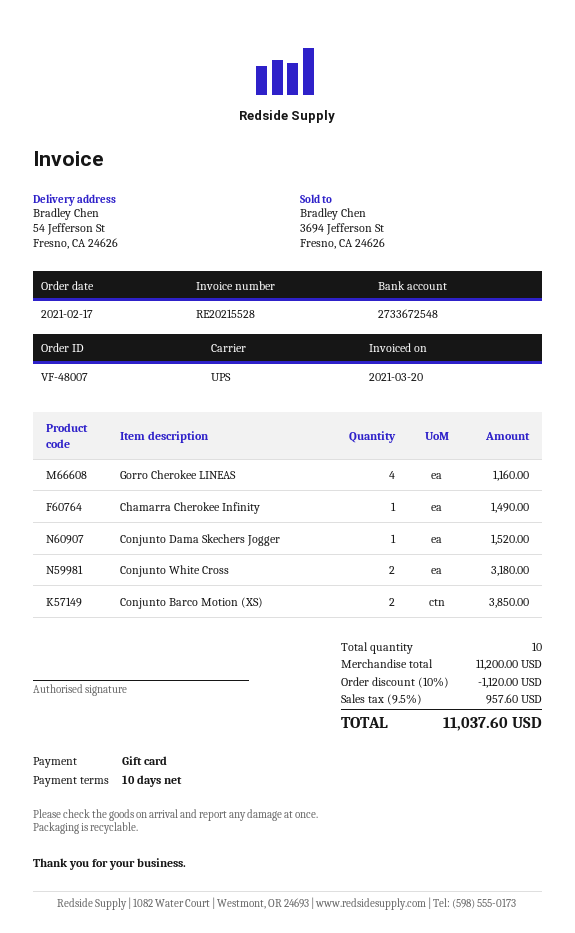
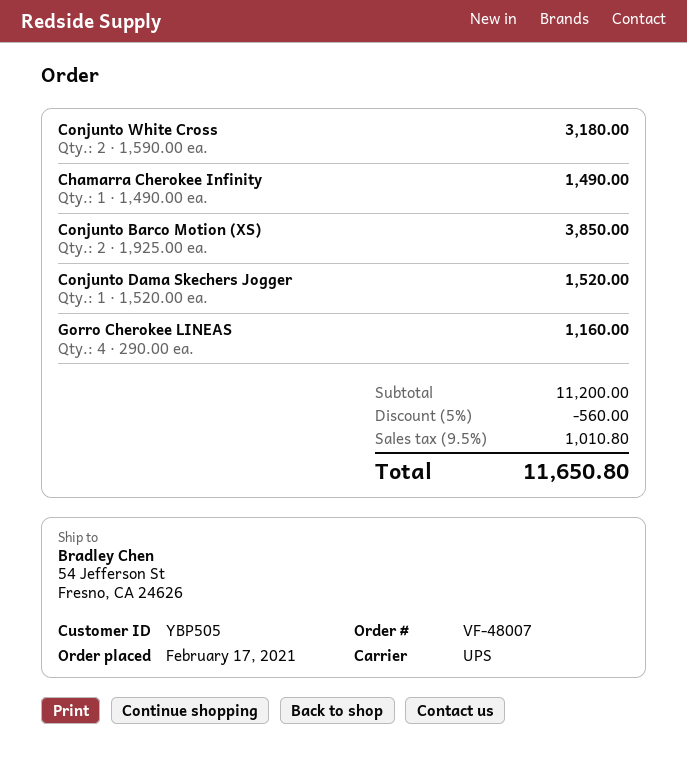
discount: 10% = 1120.00 -> 5% = 560.00
tax: 9.5% = 957.60 -> 9.5% = 1010.80
total: 11037.60 -> 11650.80

